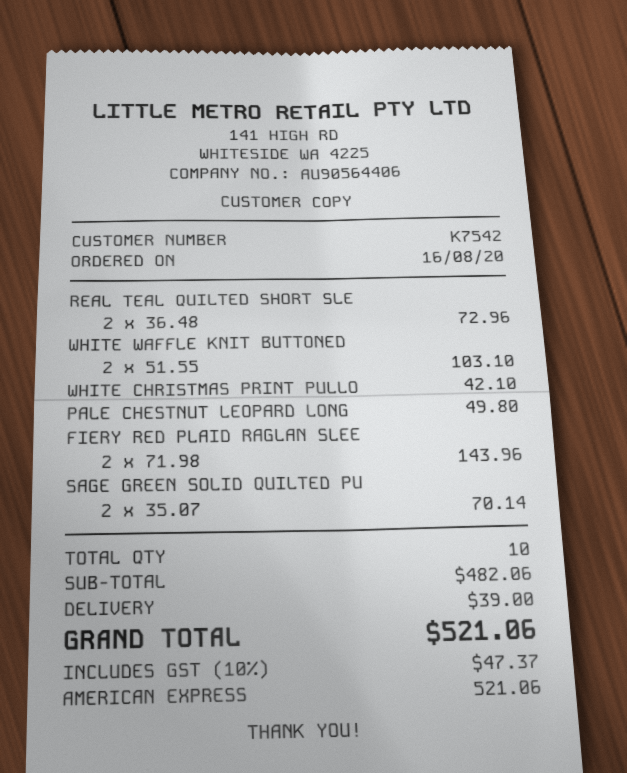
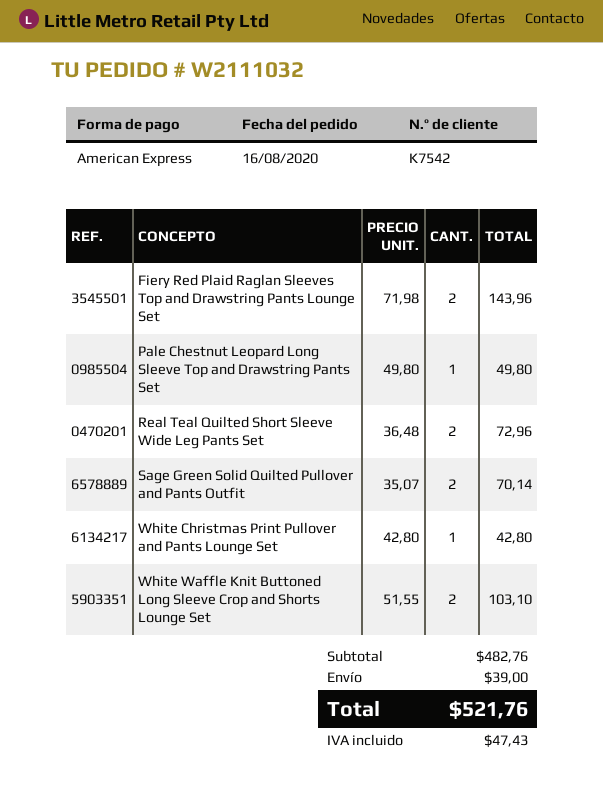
WHITE CHRISTMAS PRINT PULLO: 1 x 42.10 = 42.10 -> 1 x 42.80 = 42.80
subtotal: 482.06 -> 482.76
tax: 47.37 -> 47.43
total: 521.06 -> 521.76

